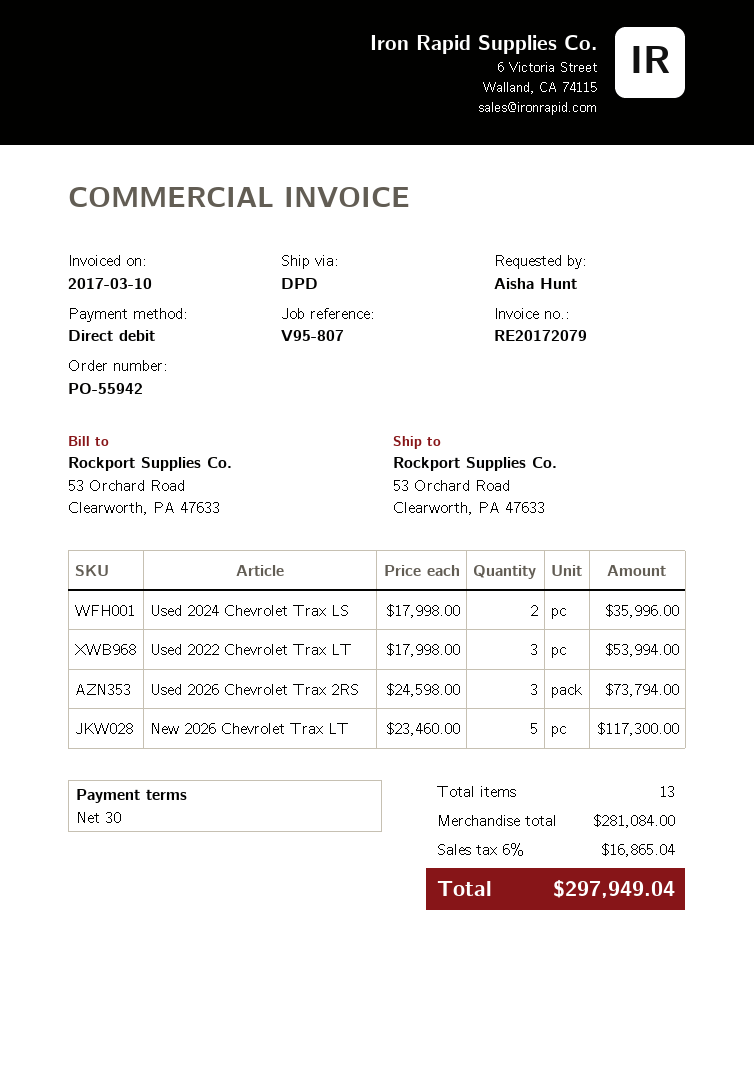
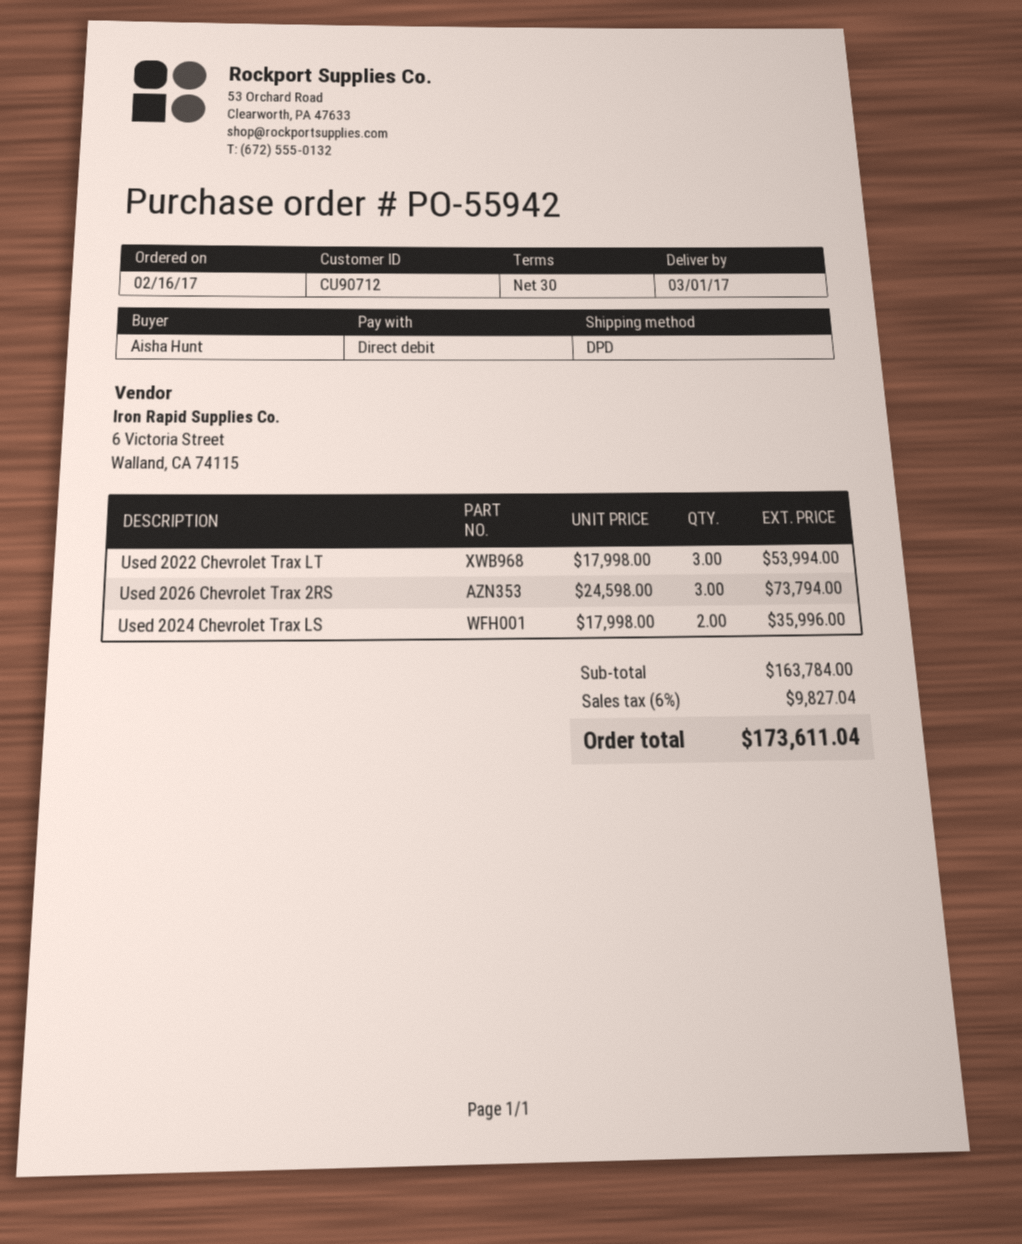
New 2026 Chevrolet Trax LT: 5 x 23460.00 = 117300.00 -> none
subtotal: 281084.00 -> 163784.00
tax: 6% = 16865.04 -> 6% = 9827.04
total: 297949.04 -> 173611.04

